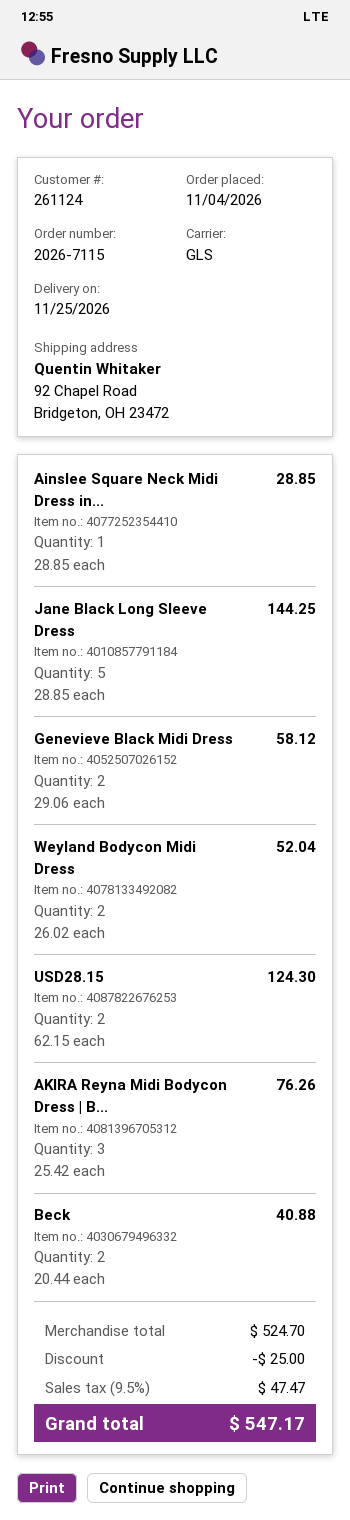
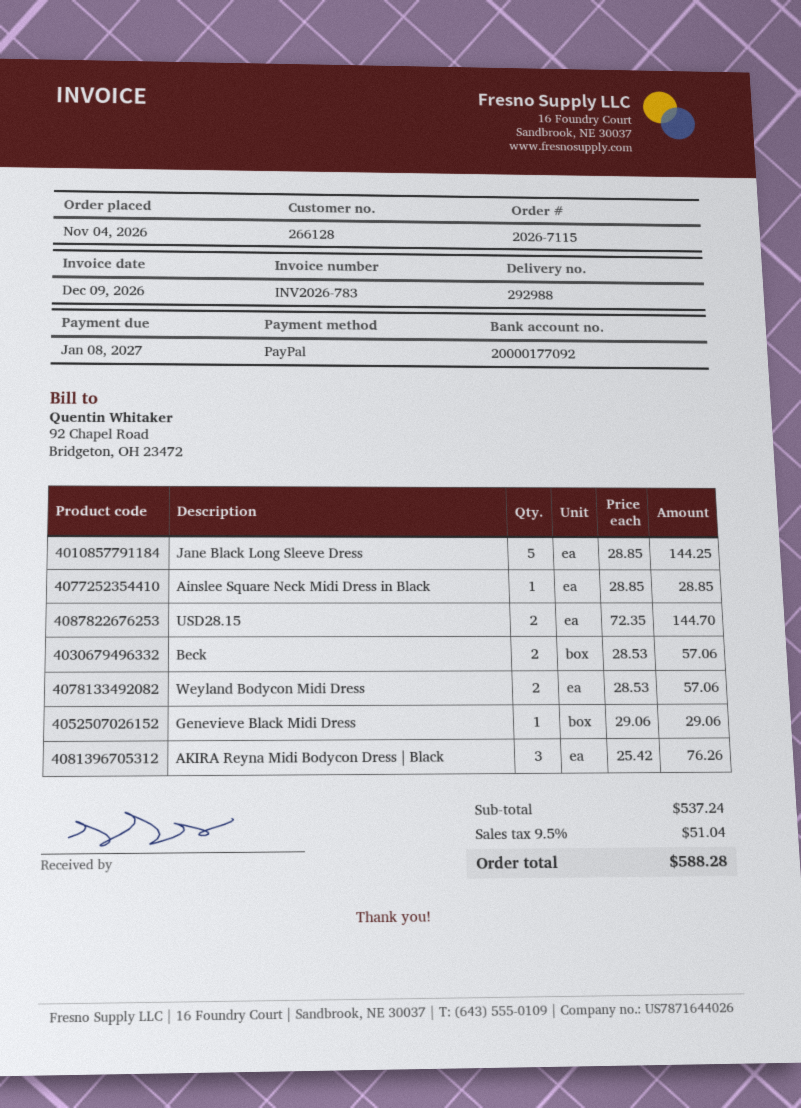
customer number: 261124 -> 266128
Genevieve Black Midi Dress: 2 x 29.06 = 58.12 -> 1 x 29.06 = 29.06
Weyland Bodycon Midi Dress: 2 x 26.02 = 52.04 -> 2 x 28.53 = 57.06
USD28.15: 2 x 62.15 = 124.30 -> 2 x 72.35 = 144.70
Beck: 2 x 20.44 = 40.88 -> 2 x 28.53 = 57.06
subtotal: 524.70 -> 537.24
discount: 25.00 -> none
tax: 9.5% = 47.47 -> 9.5% = 51.04
total: 547.17 -> 588.28

